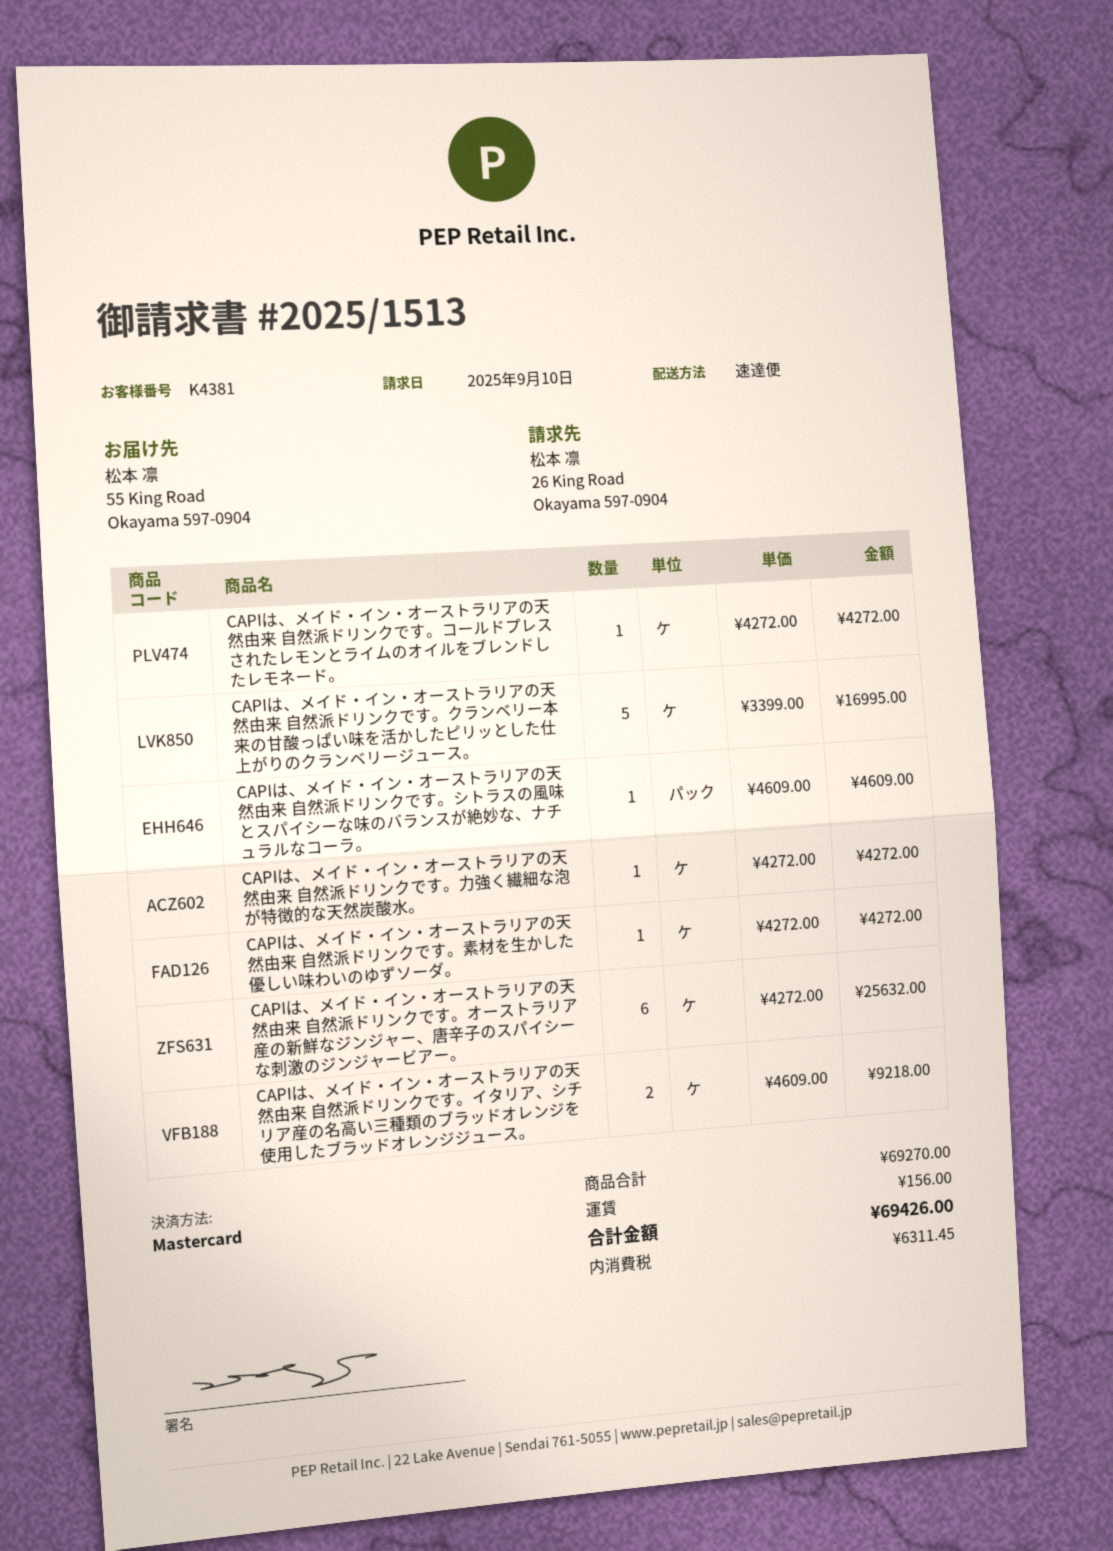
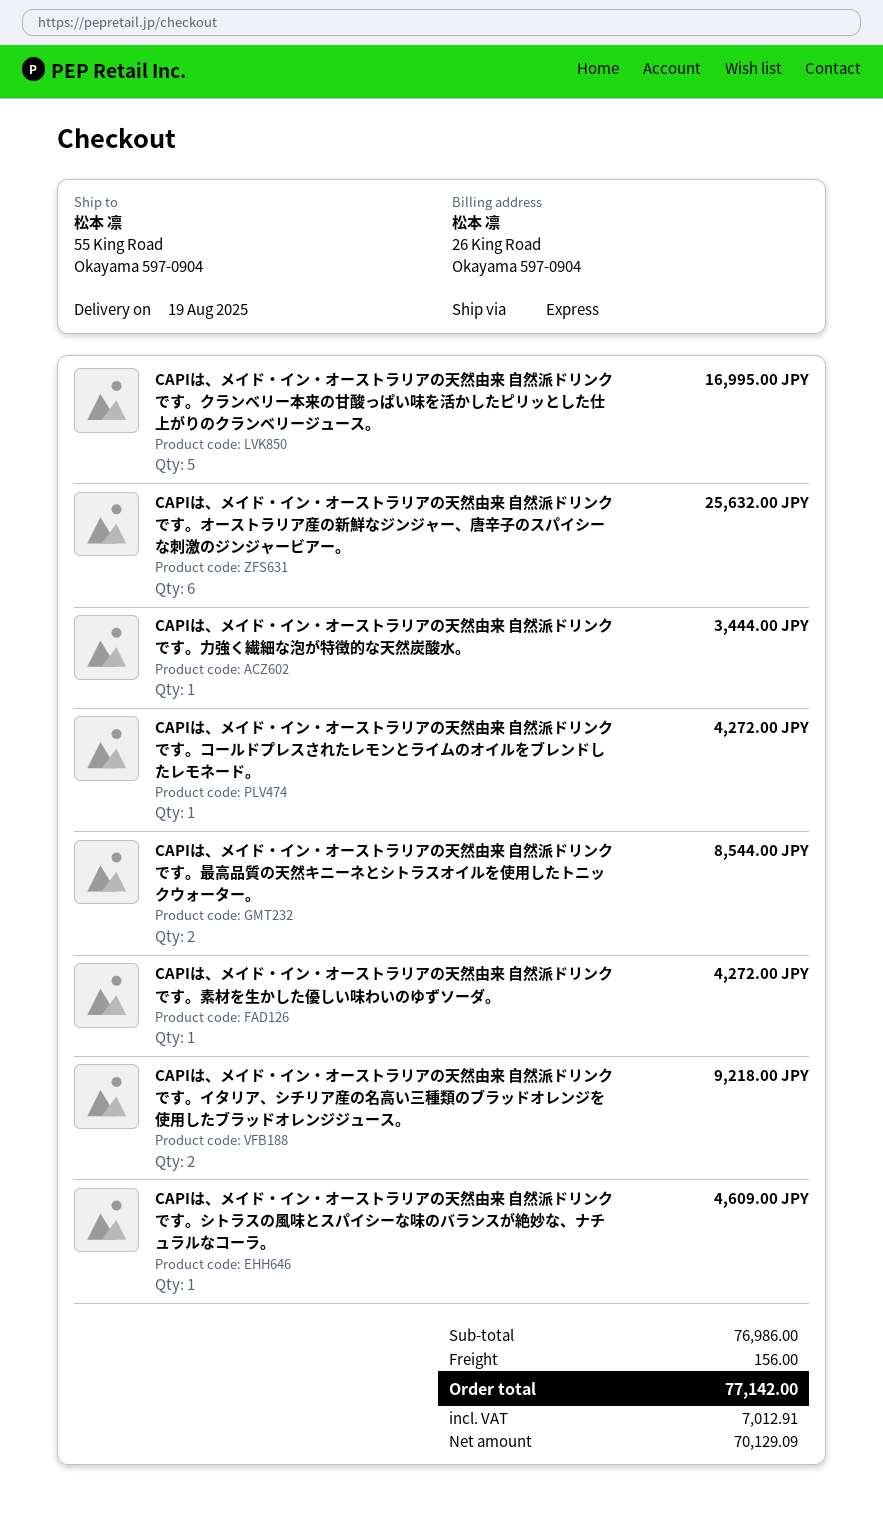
CAPIは、メイド・イン・オーストラリアの天然由来 自然派ドリンクです。力強く繊細な泡が特徴的な天然炭酸水。: 1 for 4272.00 -> 1 for 3444.00
CAPIは、メイド・イン・オーストラリアの天然由来 自然派ドリンクです。最高品質の天然キニーネとシトラスオイルを使用したトニックウォーター。: none -> 2 for 8544.00
subtotal: 69270.00 -> 76986.00
tax: 6311.45 -> 7012.91
total: 69426.00 -> 77142.00

